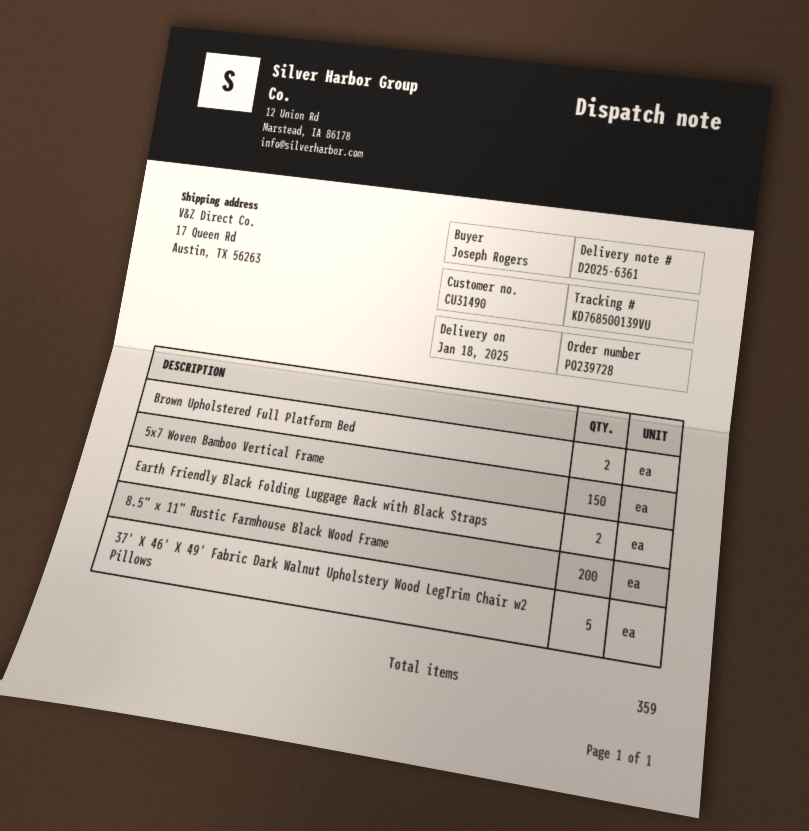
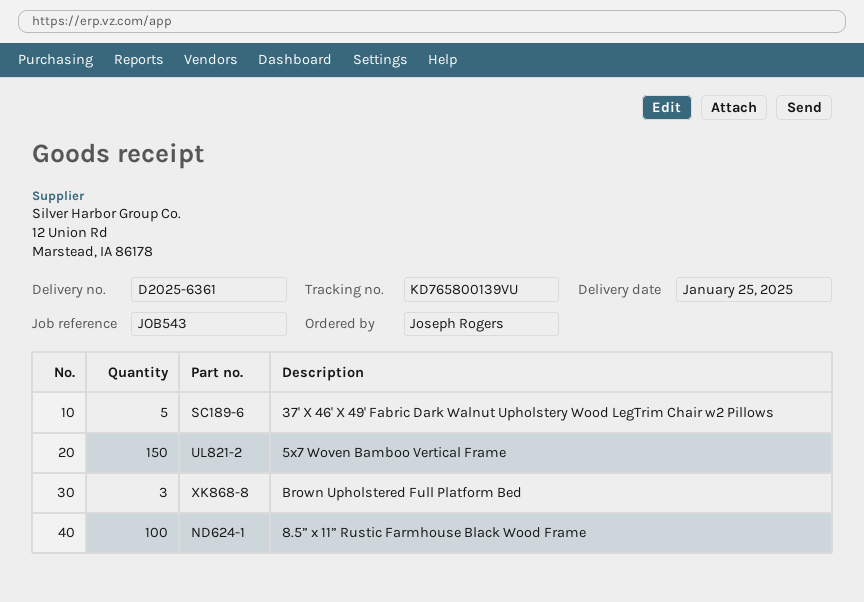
delivery date: 2025-01-18 -> 2025-01-25
tracking number: KD768500139VU -> KD765800139VU
Brown Upholstered Full Platform Bed: 2 -> 3
Earth Friendly Black Folding Luggage Rack with Black Straps: 2 -> none
8.5” x 11” Rustic Farmhouse Black Wood Frame: 200 -> 100

